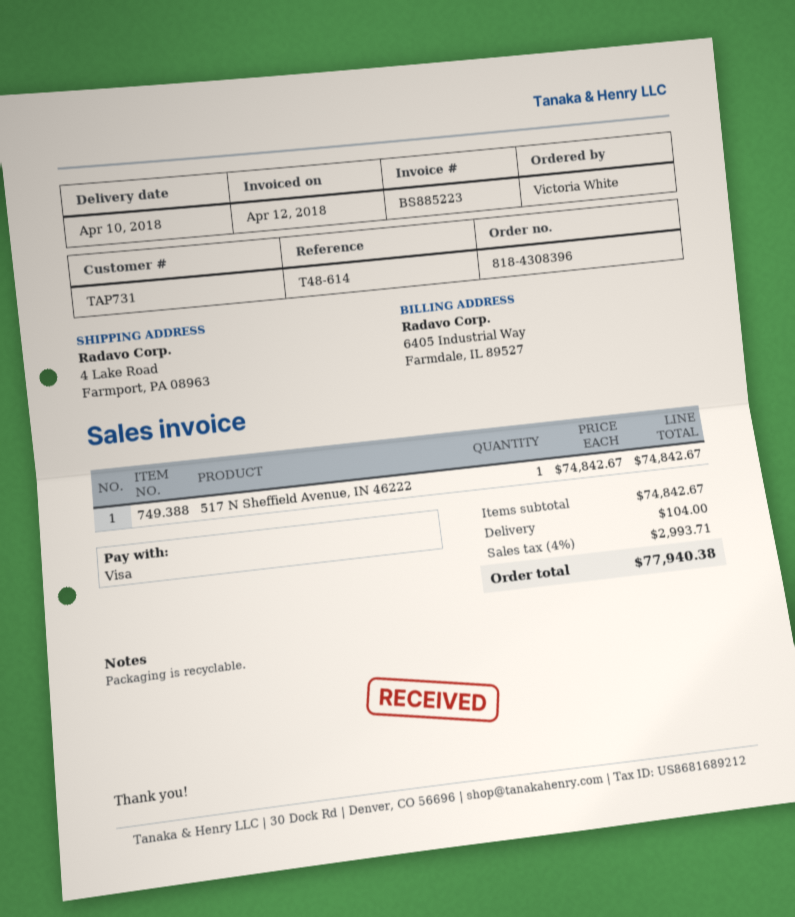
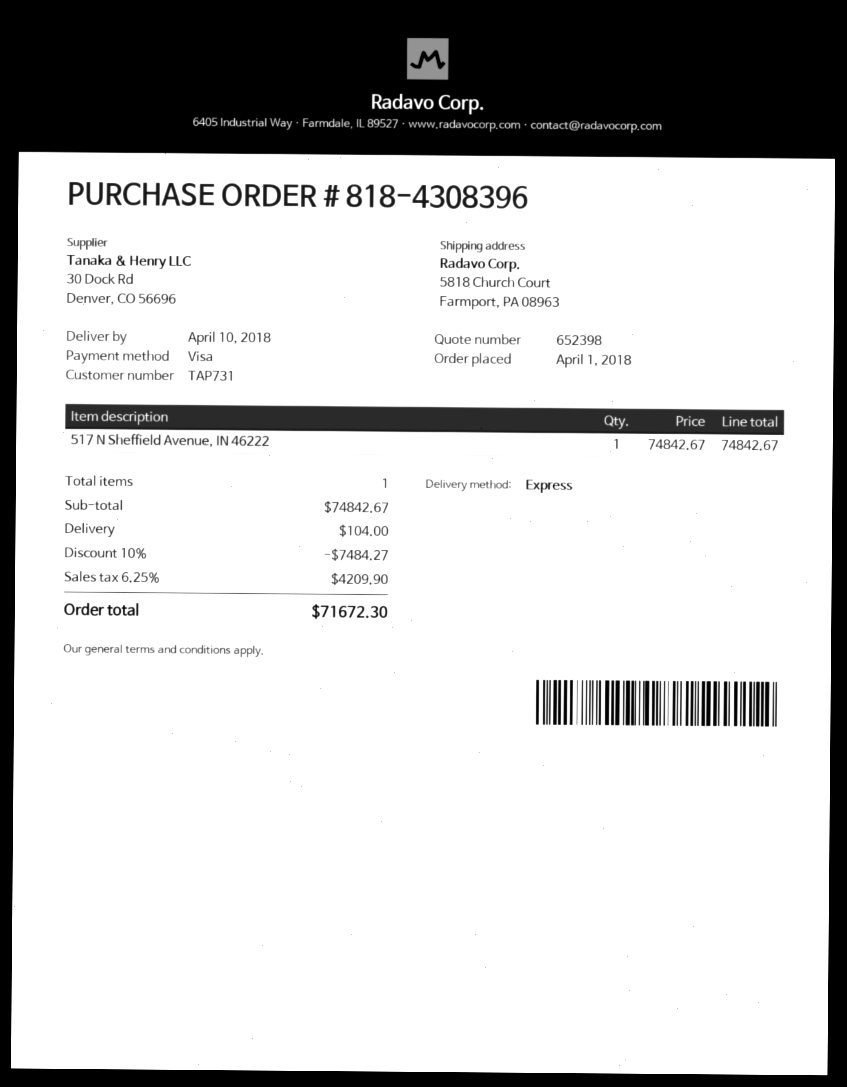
ship to: 4 Lake Road, Farmport, PA 08963 -> 5818 Church Court, Farmport, PA 08963
discount: none -> 10% = 7484.27
tax: 4% = 2993.71 -> 6.25% = 4209.90
total: 77940.38 -> 71672.30

